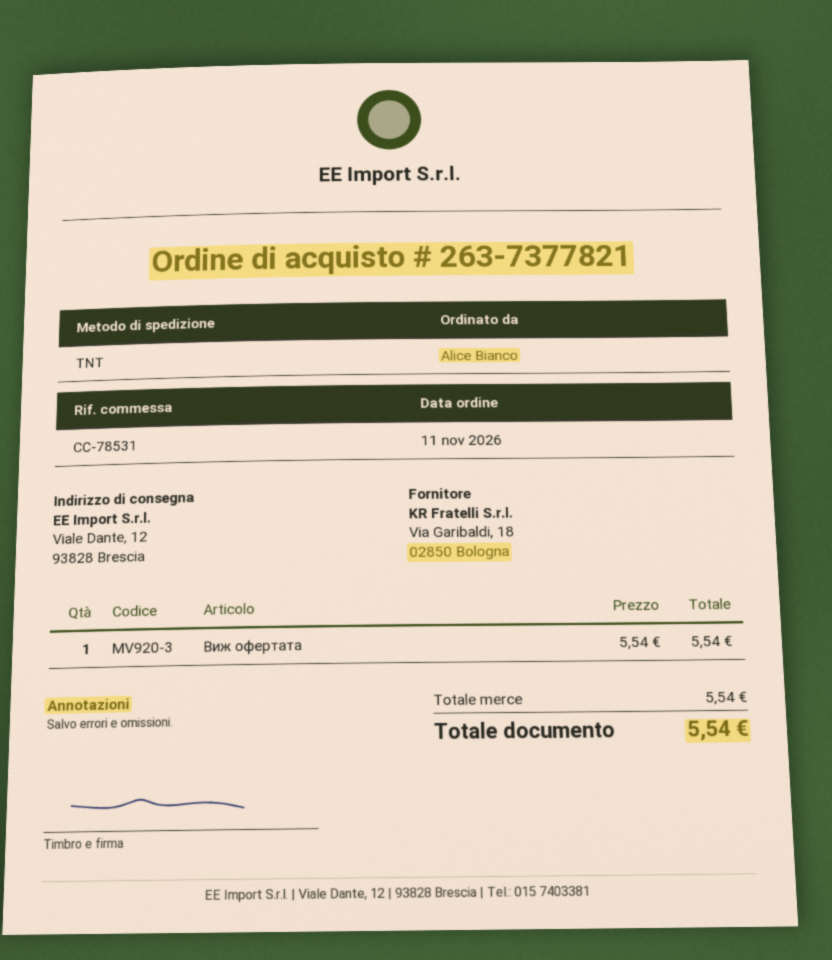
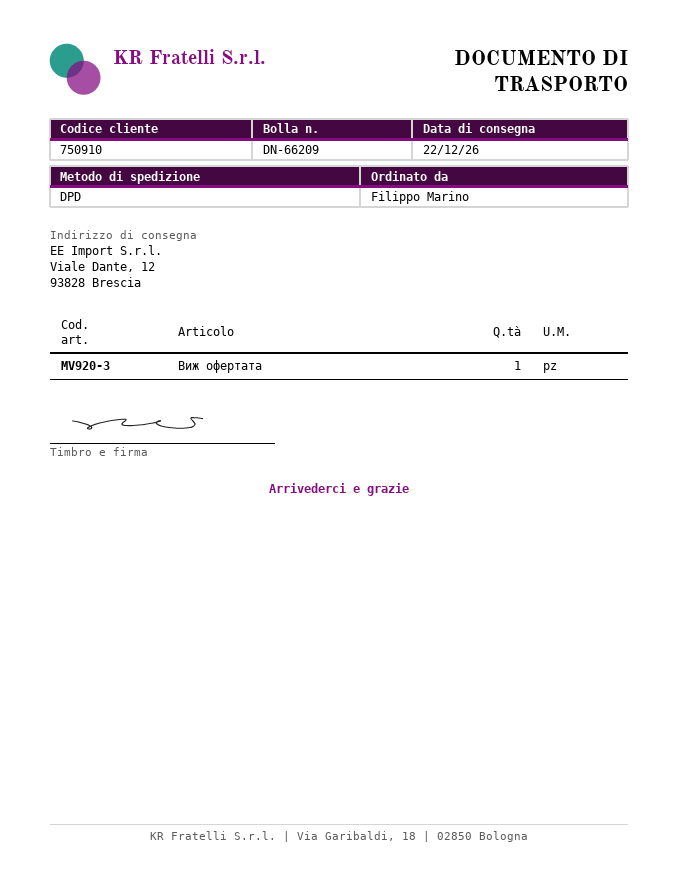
ordered by: Alice Bianco -> Filippo Marino
shipping method: TNT -> DPD

